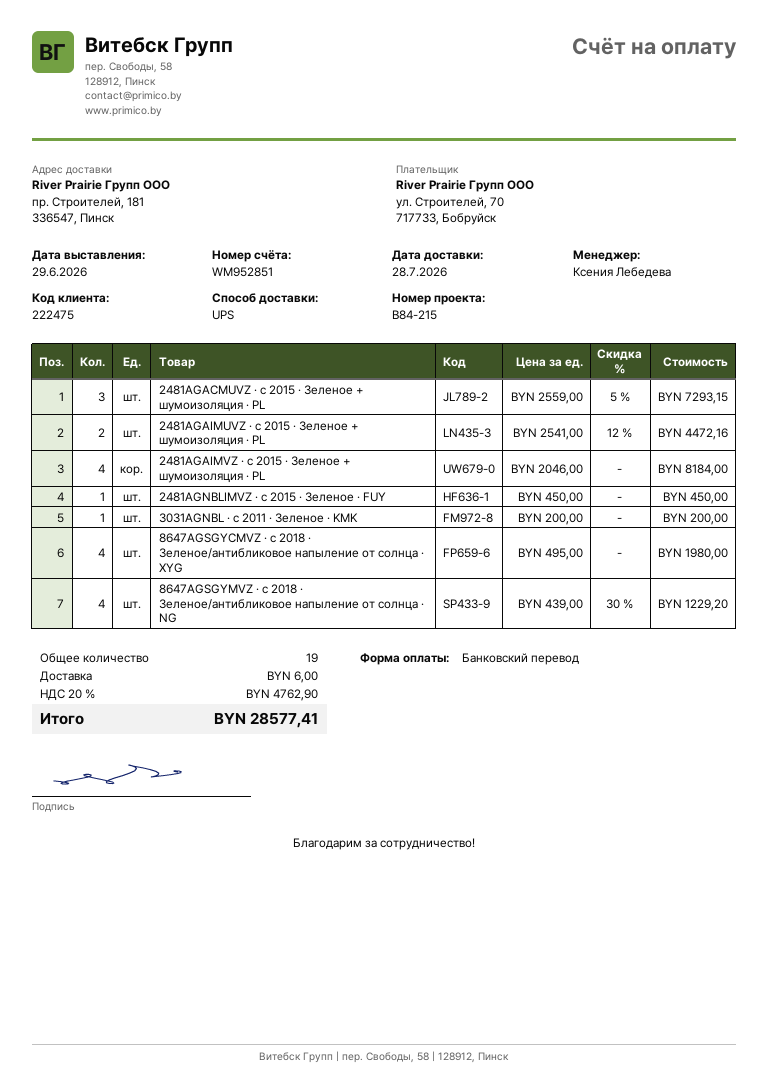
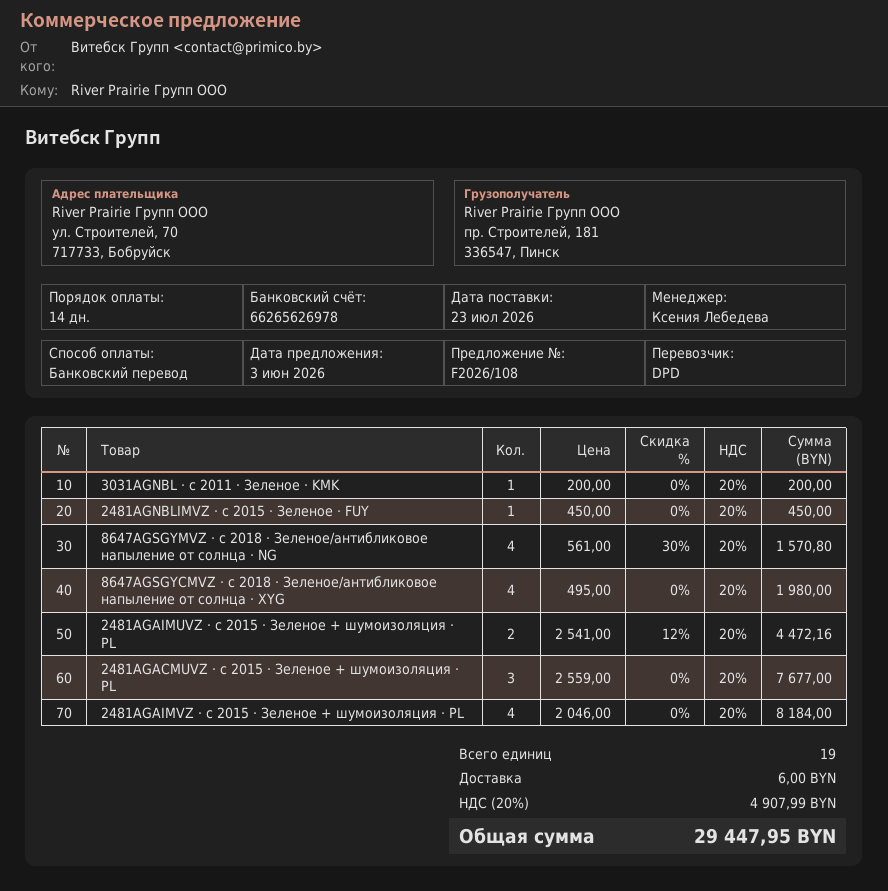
delivery date: 2026-07-28 -> 2026-07-23
shipping method: UPS -> DPD
2481AGACMUVZ · с 2015 · Зеленое + шумоизоляция · PL: 3 x 2559.00 - 5% = 7293.15 -> 3 x 2559.00 = 7677.00
8647AGSGYMVZ · с 2018 · Зеленое/антибликовое напыление от солнца · NG: 4 x 439.00 - 30% = 1229.20 -> 4 x 561.00 - 30% = 1570.80
tax: 20% = 4762.90 -> 20% = 4907.99
total: 28577.41 -> 29447.95

